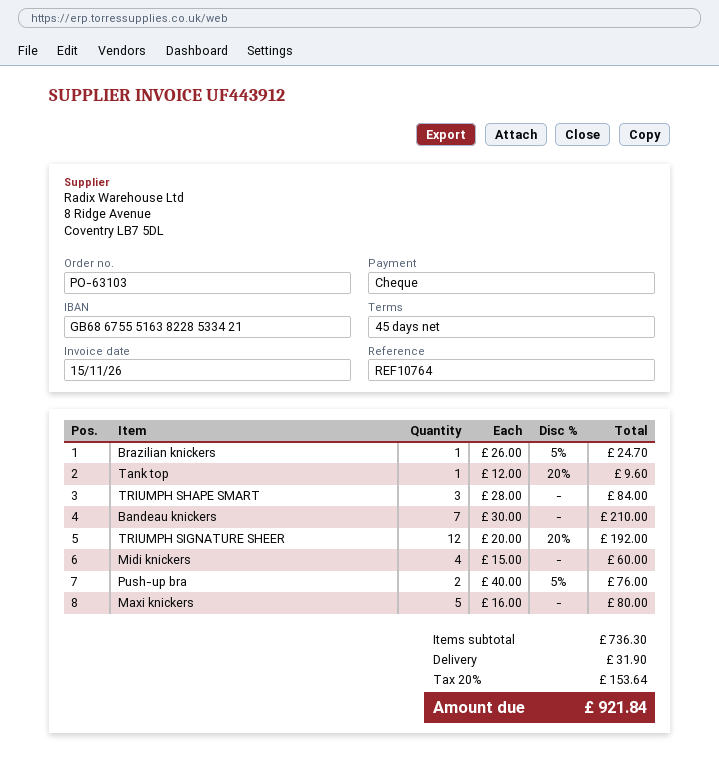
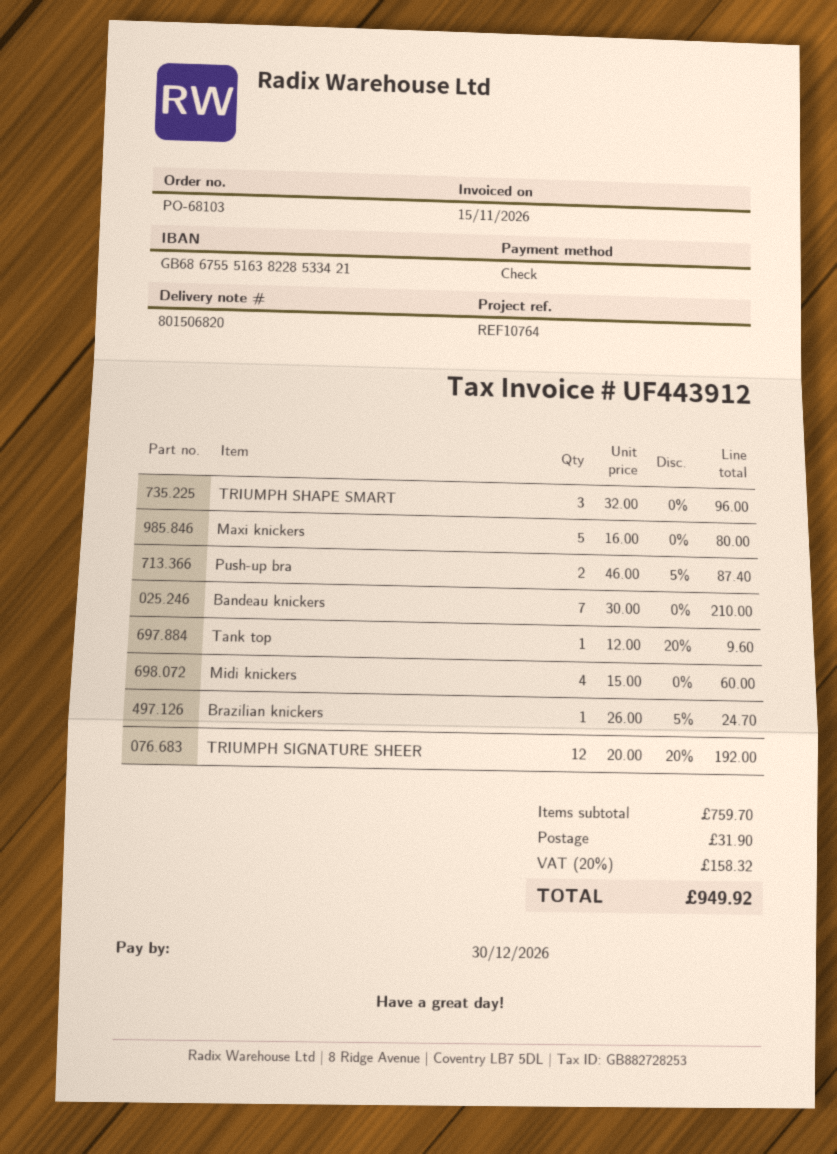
order number: PO-63103 -> PO-68103
TRIUMPH SHAPE SMART: 3 x 28.00 = 84.00 -> 3 x 32.00 = 96.00
Push-up bra: 2 x 40.00 - 5% = 76.00 -> 2 x 46.00 - 5% = 87.40
subtotal: 736.30 -> 759.70
tax: 20% = 153.64 -> 20% = 158.32
total: 921.84 -> 949.92

